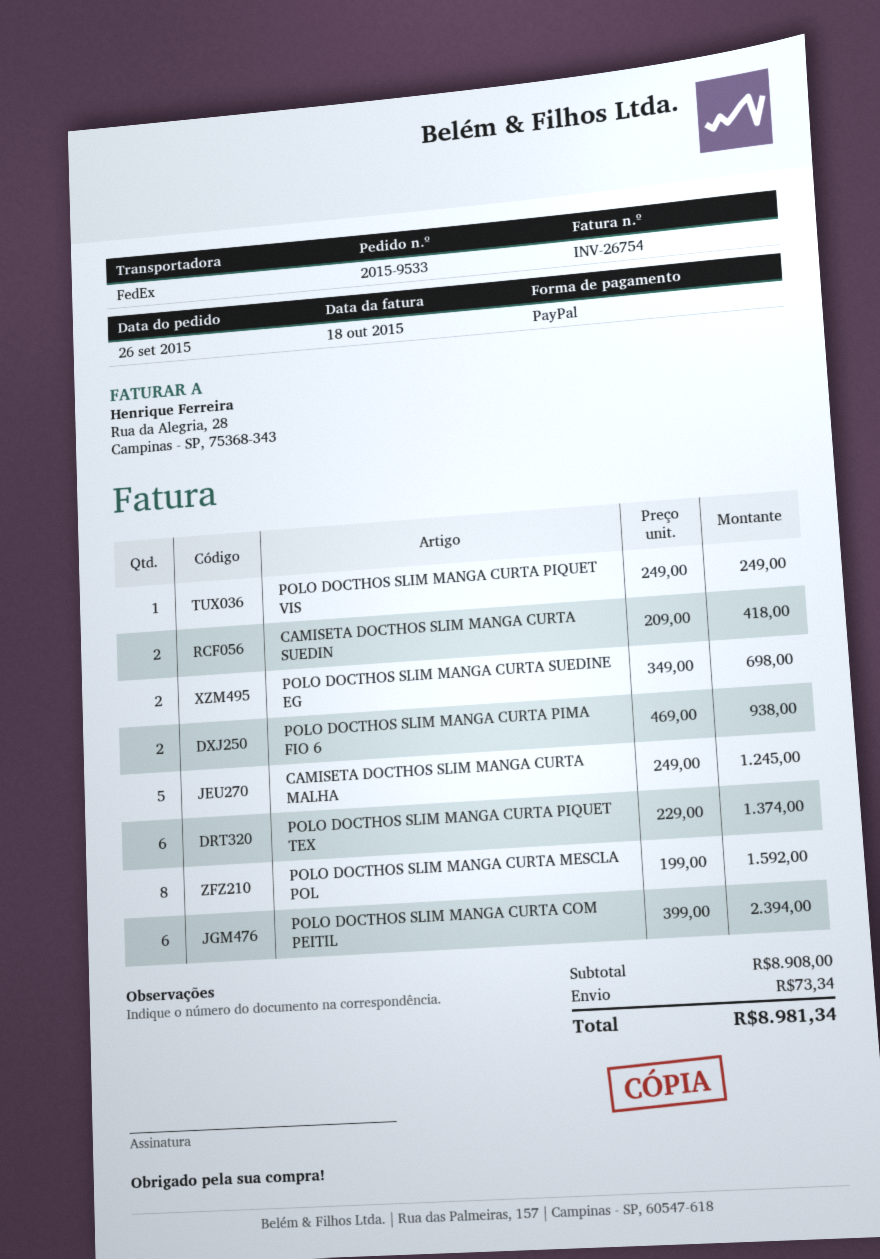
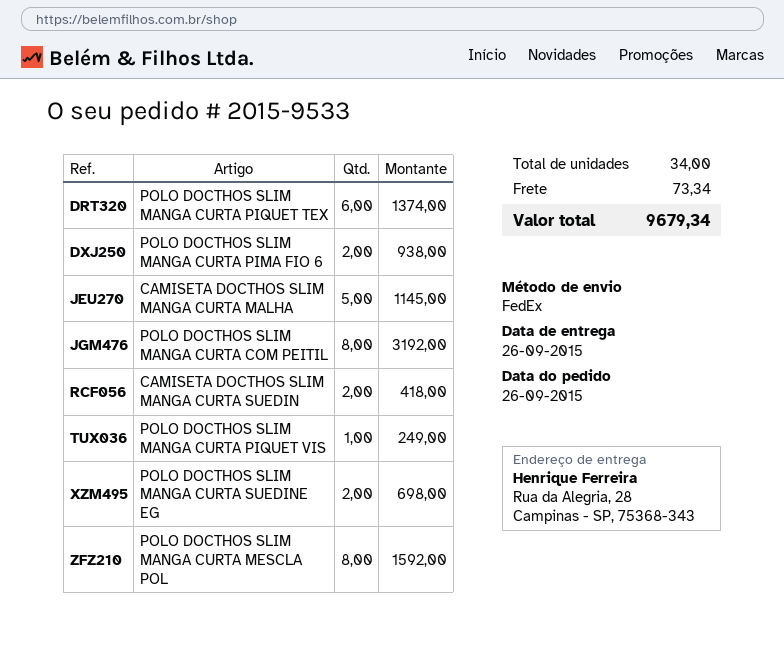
CAMISETA DOCTHOS SLIM MANGA CURTA MALHA: 5 for 1245.00 -> 5 for 1145.00
POLO DOCTHOS SLIM MANGA CURTA COM PEITIL: 6 for 2394.00 -> 8 for 3192.00
total: 8981.34 -> 9679.34

